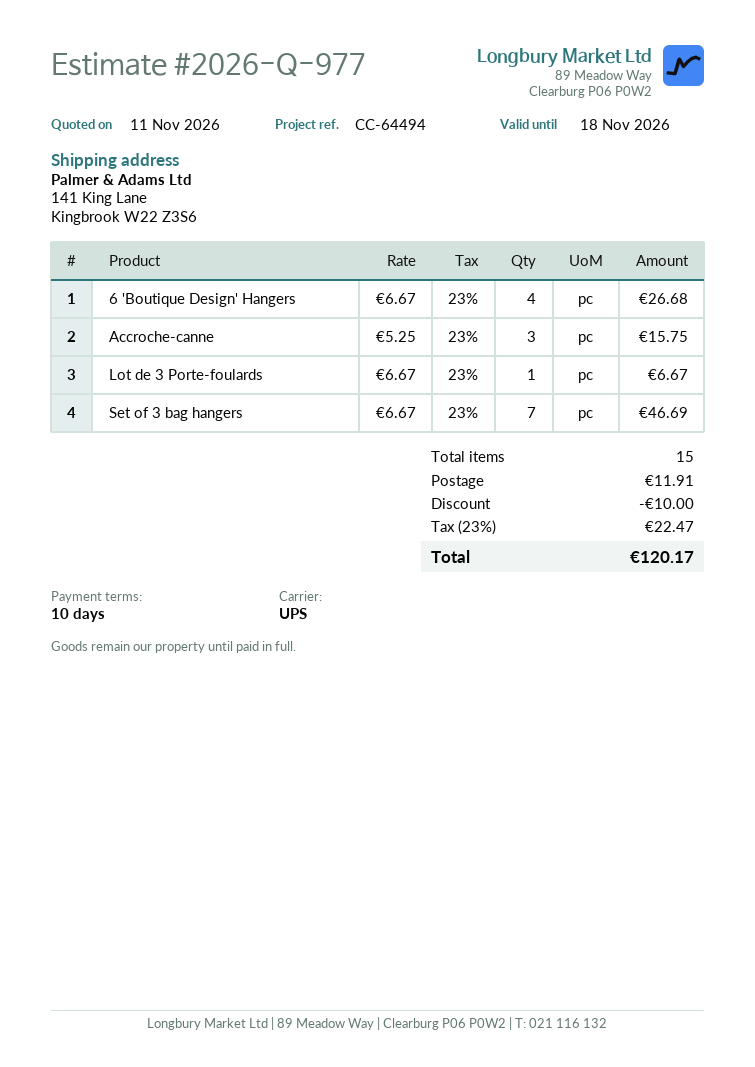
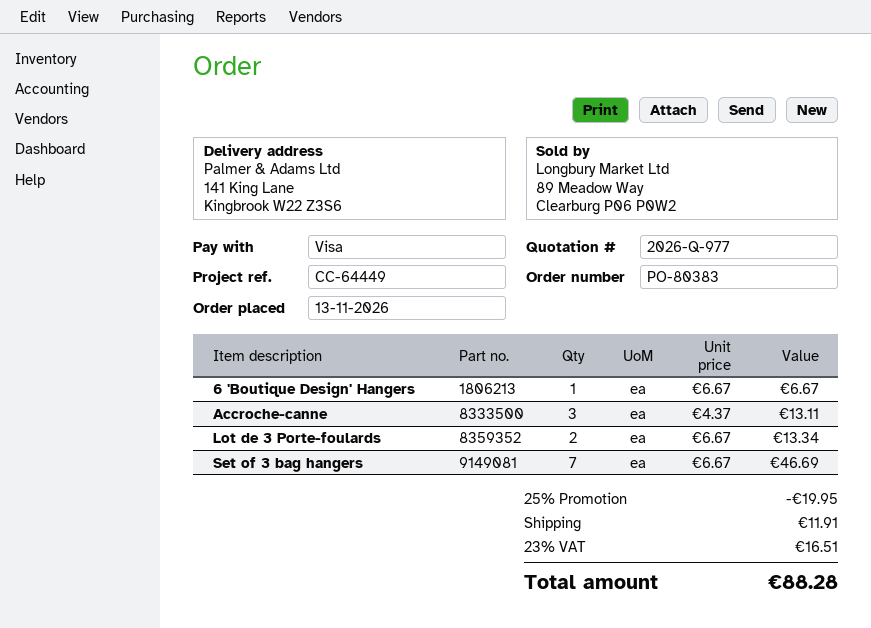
reference: CC-64494 -> CC-64449
6 'Boutique Design' Hangers: 4 x 6.67 = 26.68 -> 1 x 6.67 = 6.67
Accroche-canne: 3 x 5.25 = 15.75 -> 3 x 4.37 = 13.11
Lot de 3 Porte-foulards: 1 x 6.67 = 6.67 -> 2 x 6.67 = 13.34
discount: 10.00 -> 19.95
tax: 23% = 22.47 -> 23% = 16.51
total: 120.17 -> 88.28

